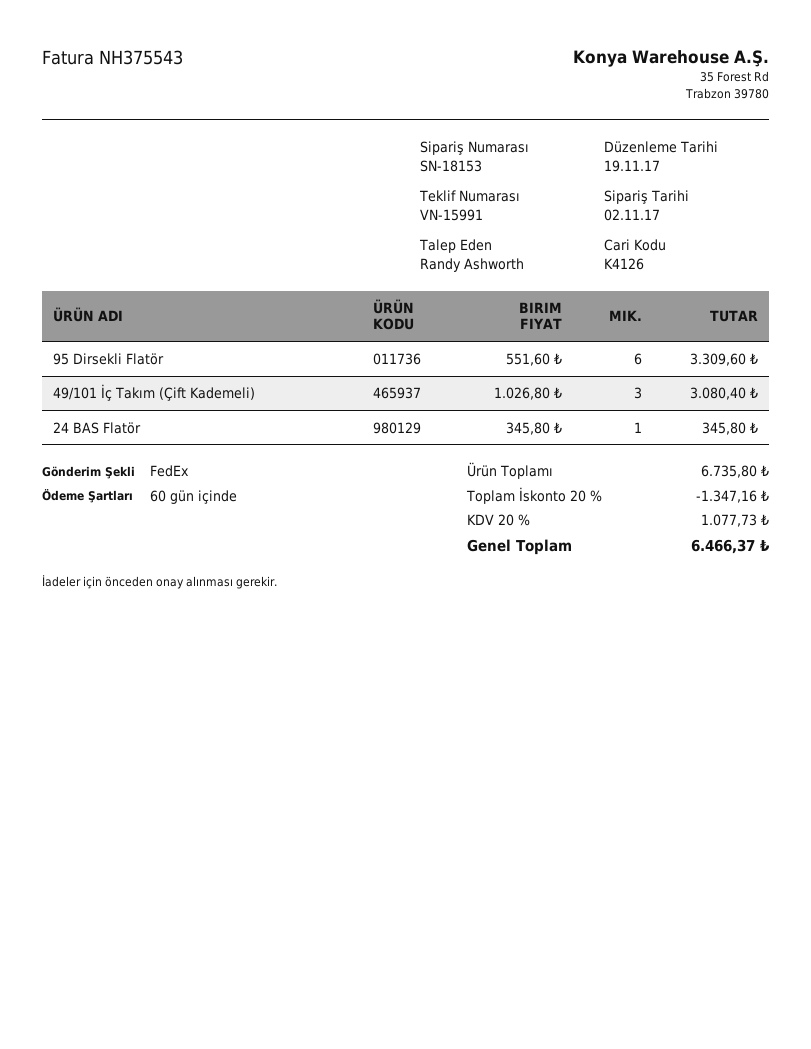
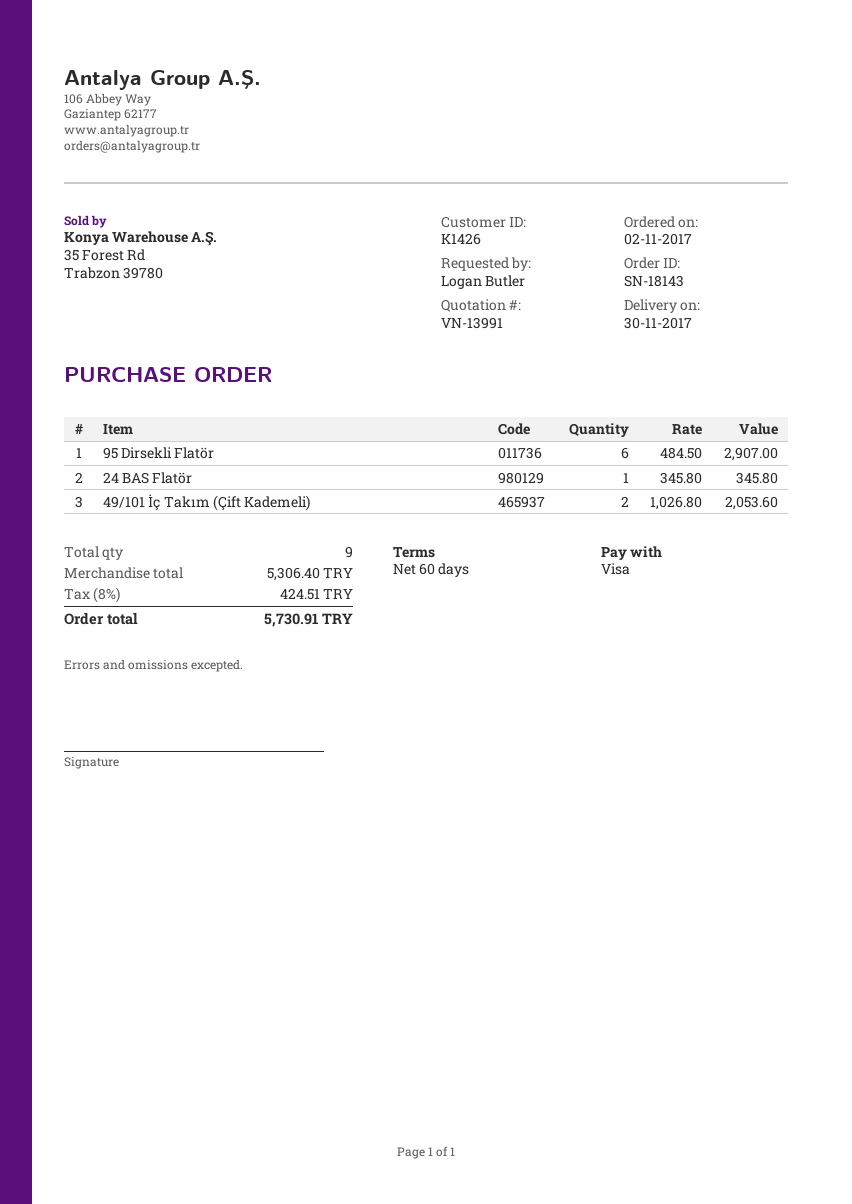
quote number: VN-15991 -> VN-13991
order number: SN-18153 -> SN-18143
customer number: K4126 -> K1426
ordered by: Randy Ashworth -> Logan Butler
95 Dirsekli Flatör: 6 x 551.60 = 3309.60 -> 6 x 484.50 = 2907.00
49/101 İç Takım (Çift Kademeli): 3 x 1026.80 = 3080.40 -> 2 x 1026.80 = 2053.60
subtotal: 6735.80 -> 5306.40
discount: 20% = 1347.16 -> none
tax: 20% = 1077.73 -> 8% = 424.51
total: 6466.37 -> 5730.91

